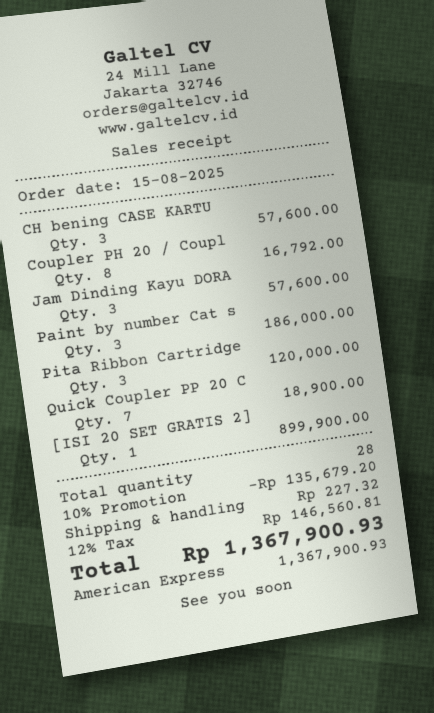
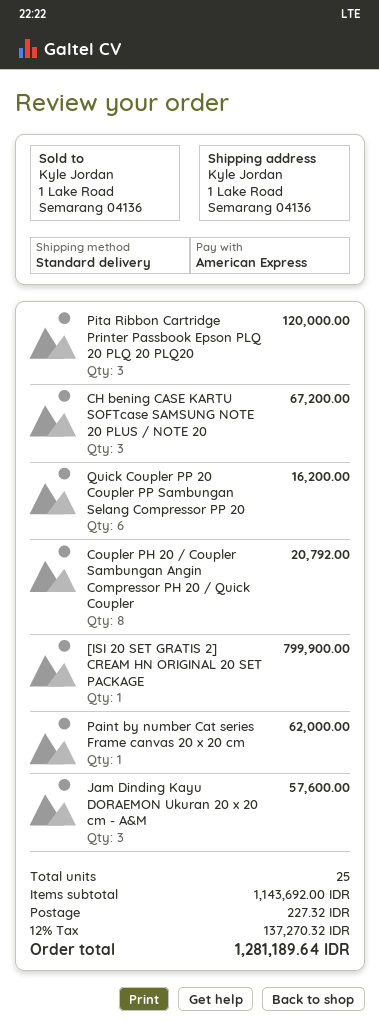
CH bening CASE KARTU: 3 for 57600.00 -> 3 for 67200.00
Coupler PH 20 / Coupl: 8 for 16792.00 -> 8 for 20792.00
Paint by number Cat s: 3 for 186000.00 -> 1 for 62000.00
Quick Coupler PP 20 C: 7 for 18900.00 -> 6 for 16200.00
[ISI 20 SET GRATIS 2]: 1 for 899900.00 -> 1 for 799900.00
total quantity: 28 -> 25
discount: 10% = 135679.20 -> none
tax: 12% = 146560.81 -> 12% = 137270.32
total: 1367900.93 -> 1281189.64

